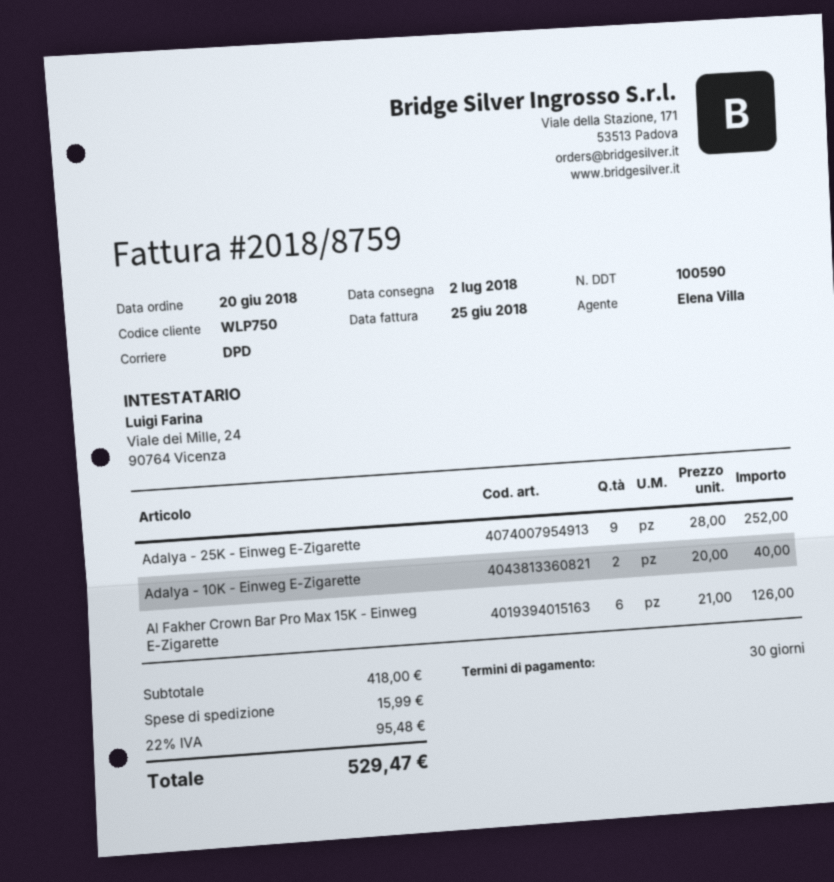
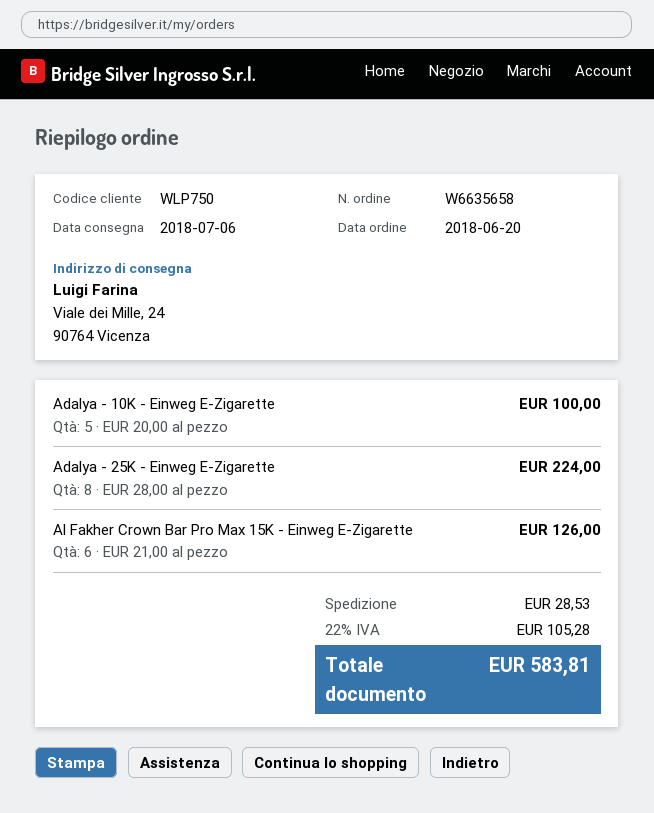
delivery date: 2018-07-02 -> 2018-07-06
Adalya - 25K - Einweg E-Zigarette: 9 x 28.00 = 252.00 -> 8 x 28.00 = 224.00
Adalya - 10K - Einweg E-Zigarette: 2 x 20.00 = 40.00 -> 5 x 20.00 = 100.00
shipping: 15.99 -> 28.53
tax: 22% = 95.48 -> 22% = 105.28
total: 529.47 -> 583.81

